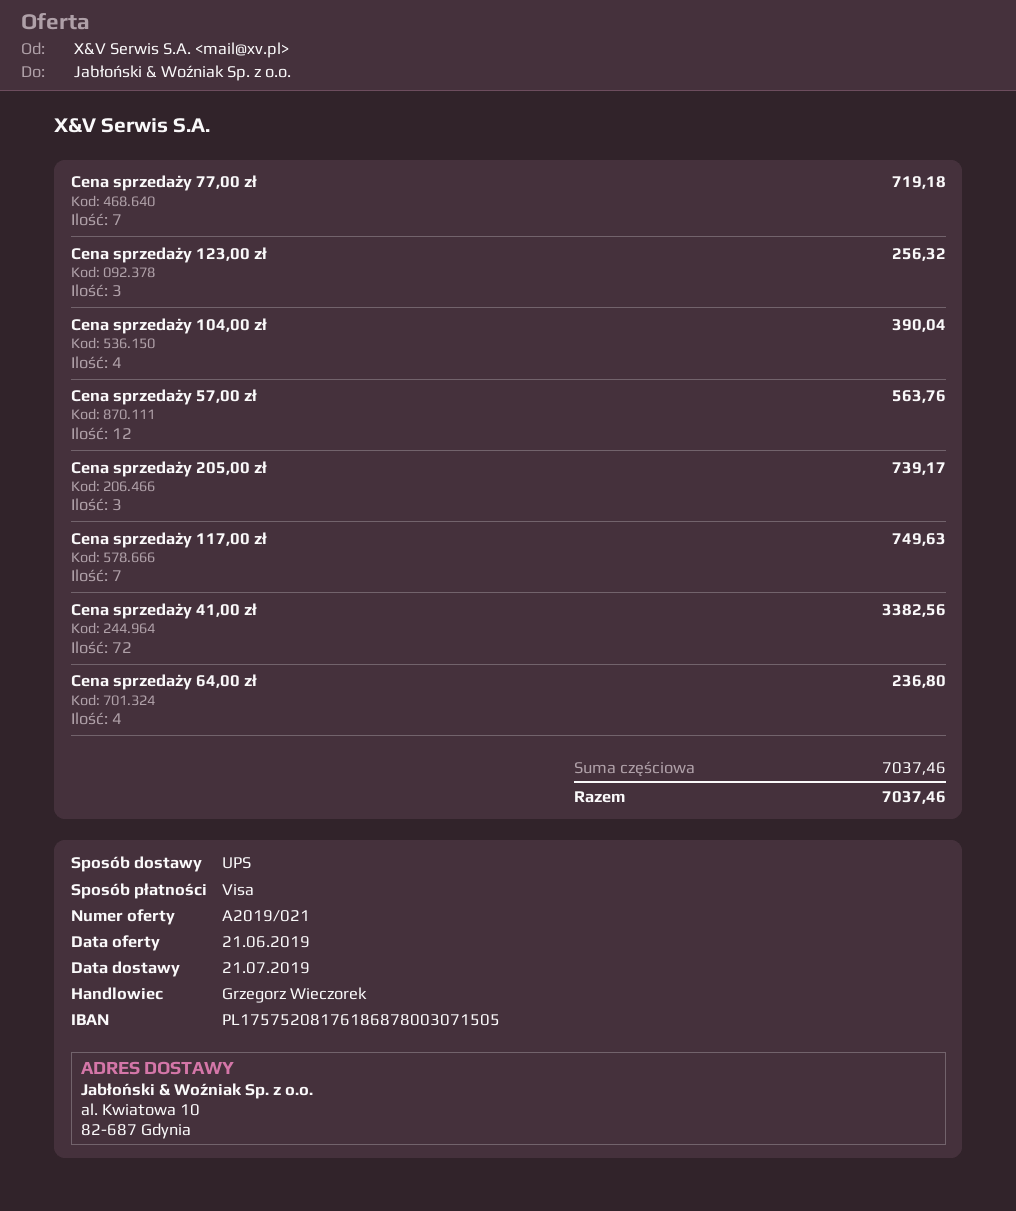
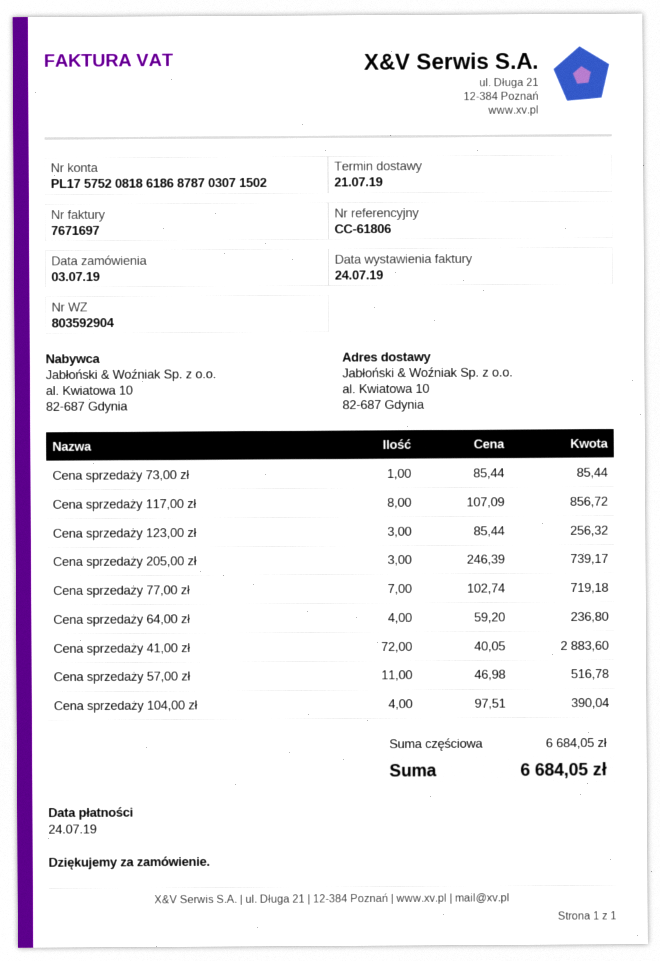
bank account: PL17575208176186878003071505 -> PL17575208186186878703071502
Cena sprzedaży 57,00 zł: 12 for 563.76 -> 11 for 516.78
Cena sprzedaży 117,00 zł: 7 for 749.63 -> 8 for 856.72
Cena sprzedaży 41,00 zł: 72 for 3382.56 -> 72 for 2883.60
Cena sprzedaży 73,00 zł: none -> 1 for 85.44
subtotal: 7037.46 -> 6684.05
total: 7037.46 -> 6684.05

